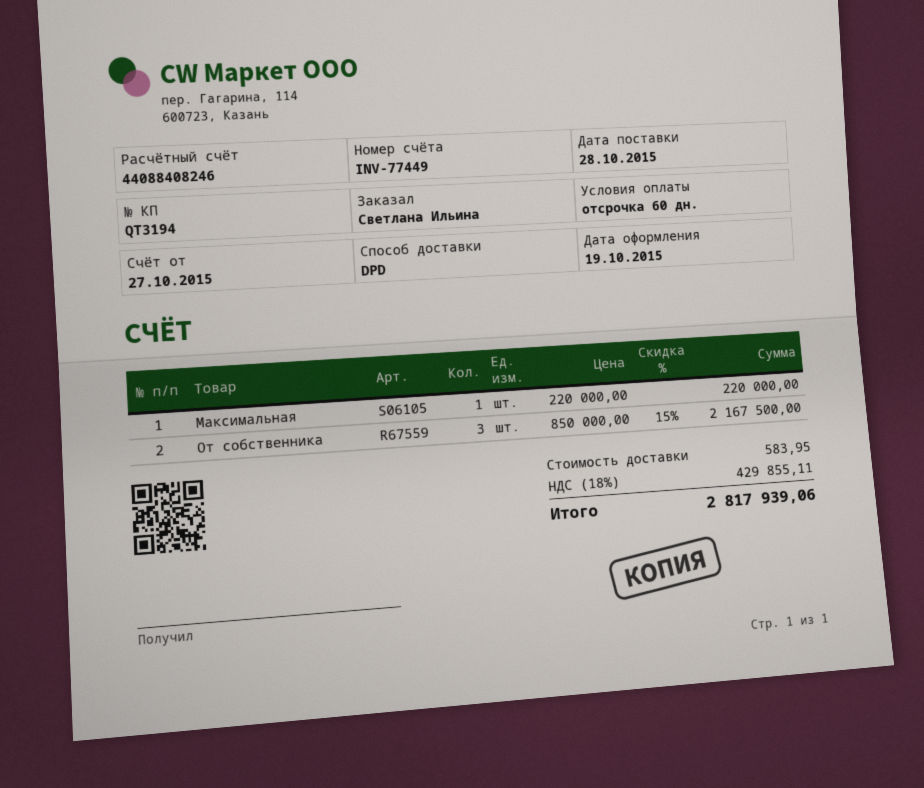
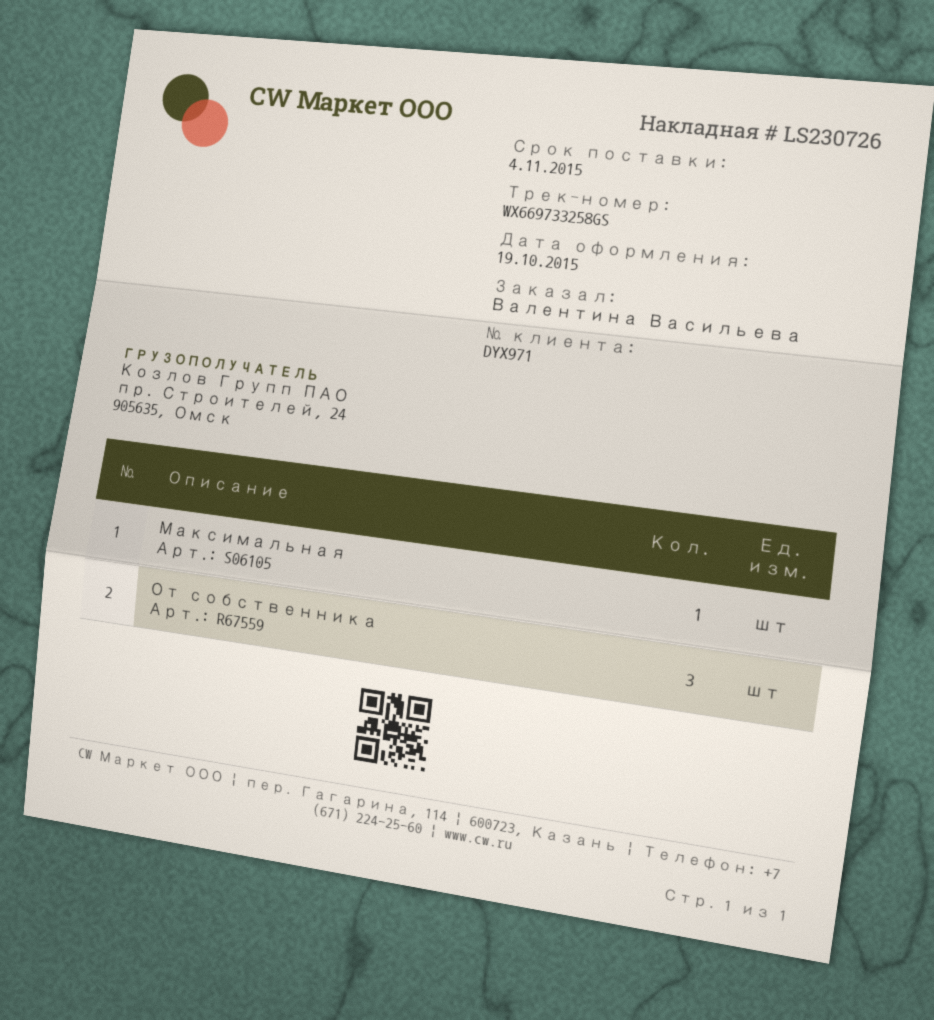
delivery date: 2015-10-28 -> 2015-11-04
ordered by: Светлана Ильина -> Валентина Васильева

